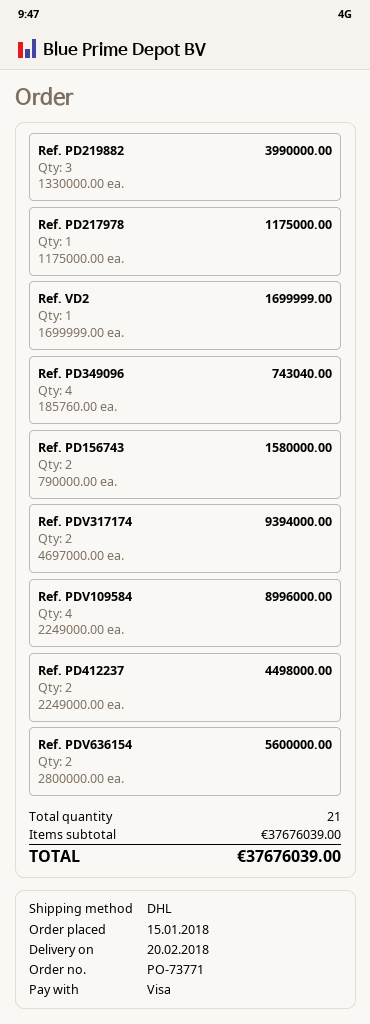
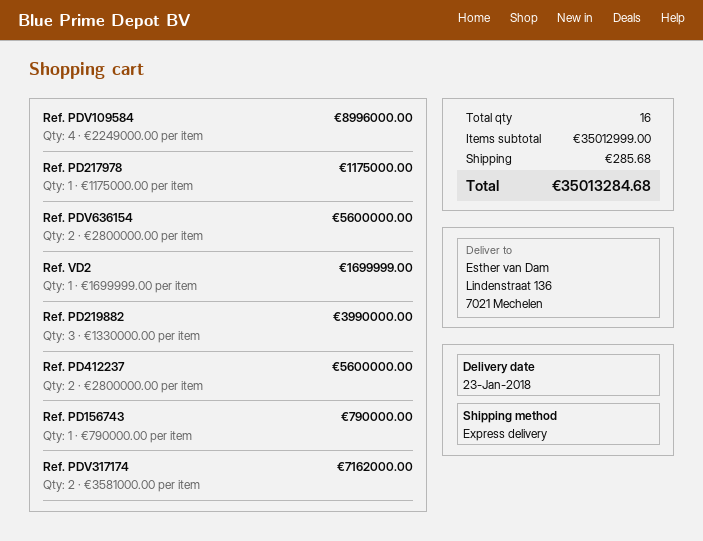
delivery date: 2018-02-20 -> 2018-01-23
shipping method: DHL -> express
Ref. PD349096: 4 x 185760.00 = 743040.00 -> none
Ref. PD156743: 2 x 790000.00 = 1580000.00 -> 1 x 790000.00 = 790000.00
Ref. PDV317174: 2 x 4697000.00 = 9394000.00 -> 2 x 3581000.00 = 7162000.00
Ref. PD412237: 2 x 2249000.00 = 4498000.00 -> 2 x 2800000.00 = 5600000.00
total quantity: 21 -> 16
subtotal: 37676039.00 -> 35012999.00
shipping: none -> 285.68
total: 37676039.00 -> 35013284.68

